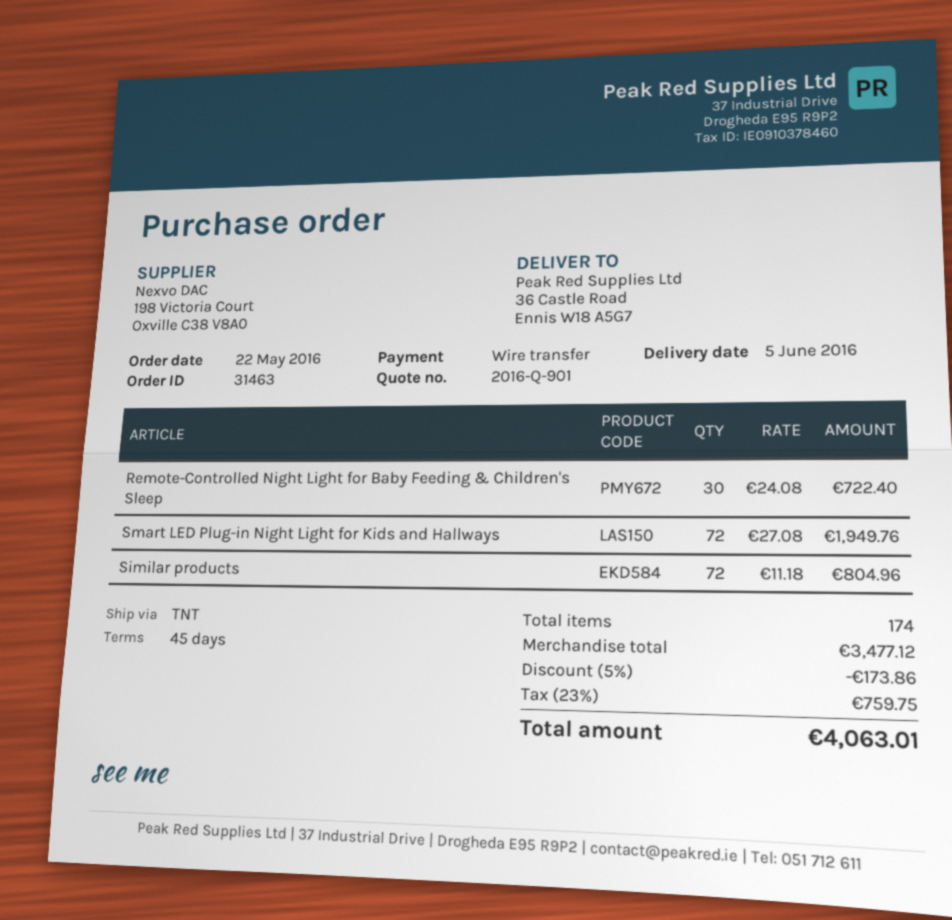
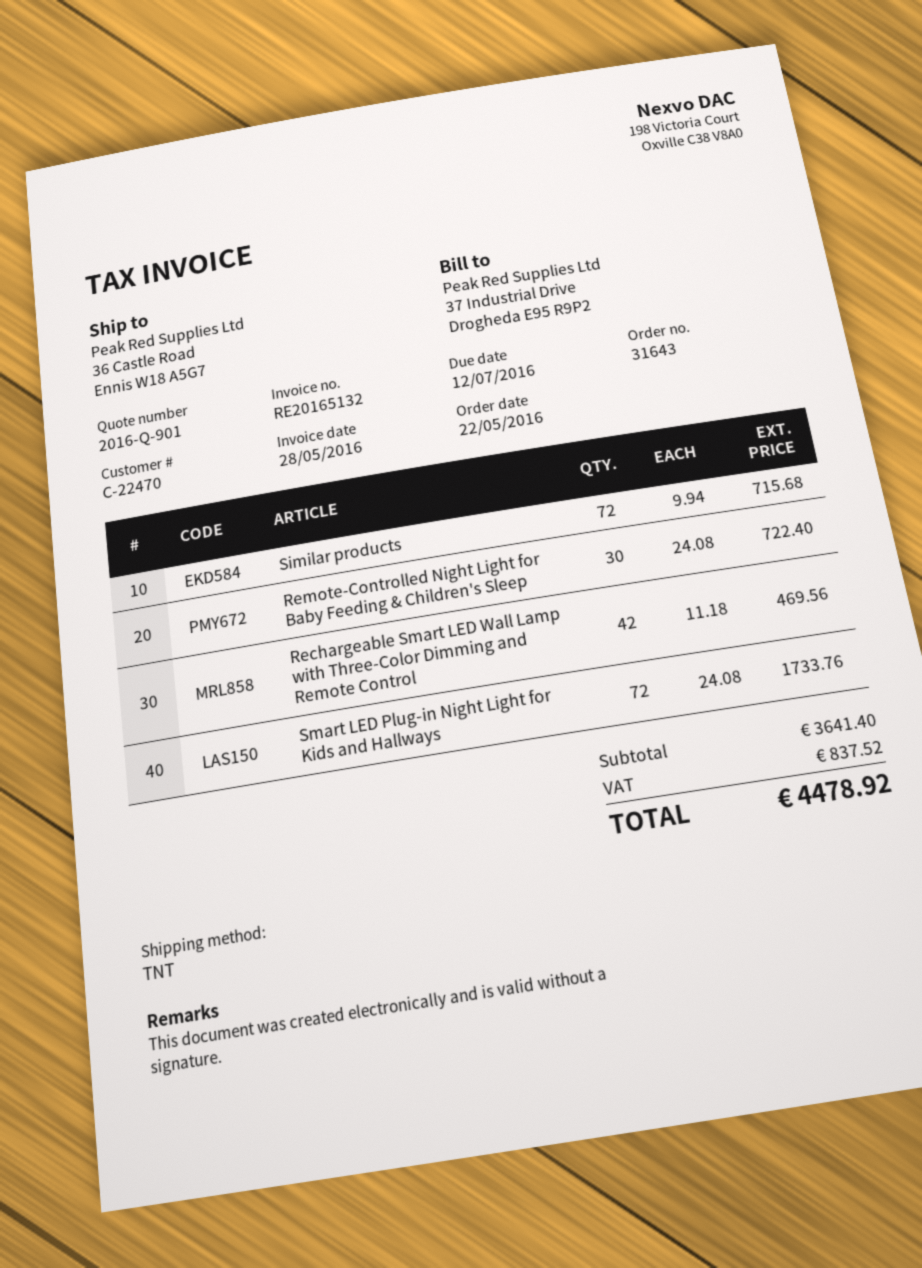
order number: 31463 -> 31643
Smart LED Plug-in Night Light for Kids and Hallways: 72 x 27.08 = 1949.76 -> 72 x 24.08 = 1733.76
Similar products: 72 x 11.18 = 804.96 -> 72 x 9.94 = 715.68
Rechargeable Smart LED Wall Lamp with Three-Color Dimming and Remote Control: none -> 42 x 11.18 = 469.56
subtotal: 3477.12 -> 3641.40
discount: 5% = 173.86 -> none
tax: 759.75 -> 837.52
total: 4063.01 -> 4478.92

